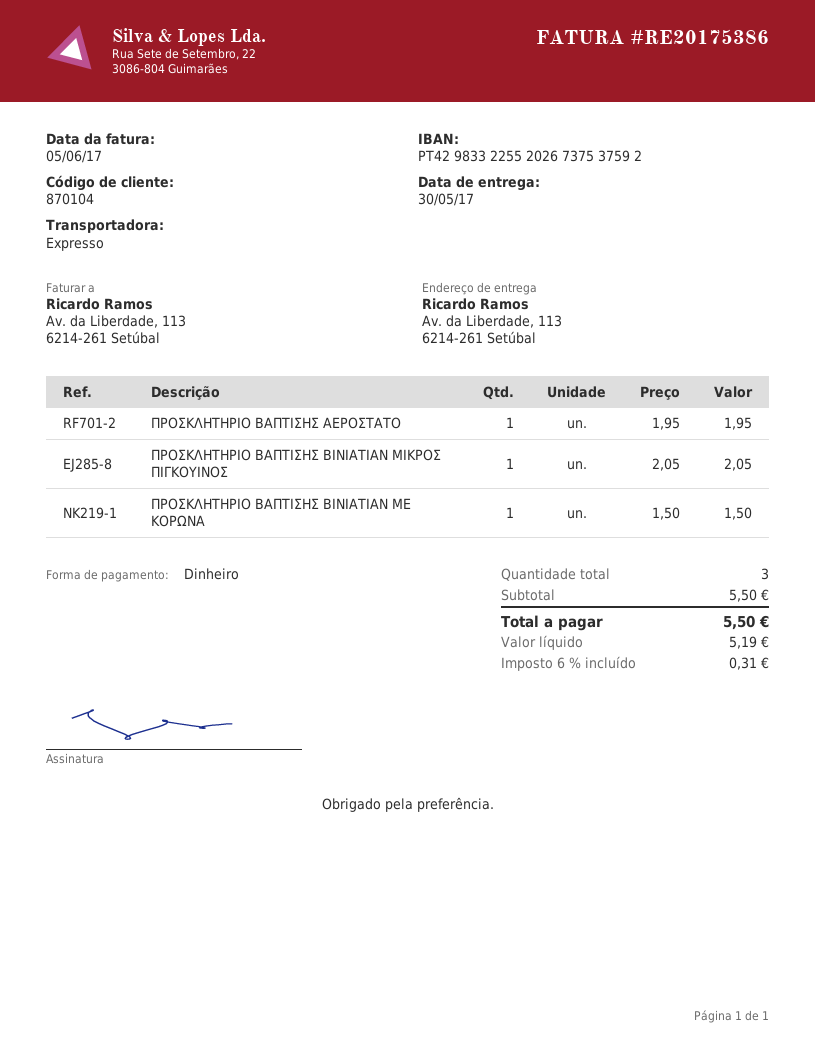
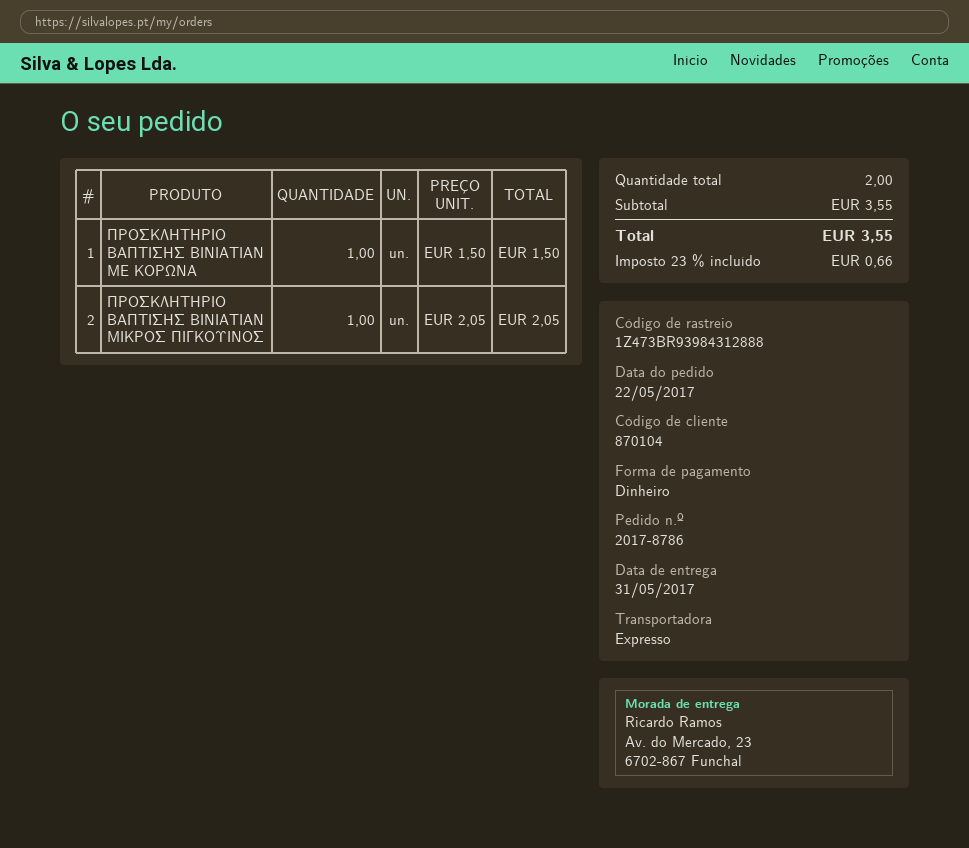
delivery date: 2017-05-30 -> 2017-05-31
ship to: Av. da Liberdade, 113, 6214-261 Setúbal -> Av. do Mercado, 23, 6702-867 Funchal
ΠΡΟΣΚΛΗΤΗΡΙΟ ΒΑΠΤΙΣΗΣ ΑΕΡΟΣΤΑΤΟ: 1 x 1.95 = 1.95 -> none
total quantity: 3 -> 2
subtotal: 5.50 -> 3.55
tax: 6% = 0.31 -> 23% = 0.66
total: 5.50 -> 3.55

